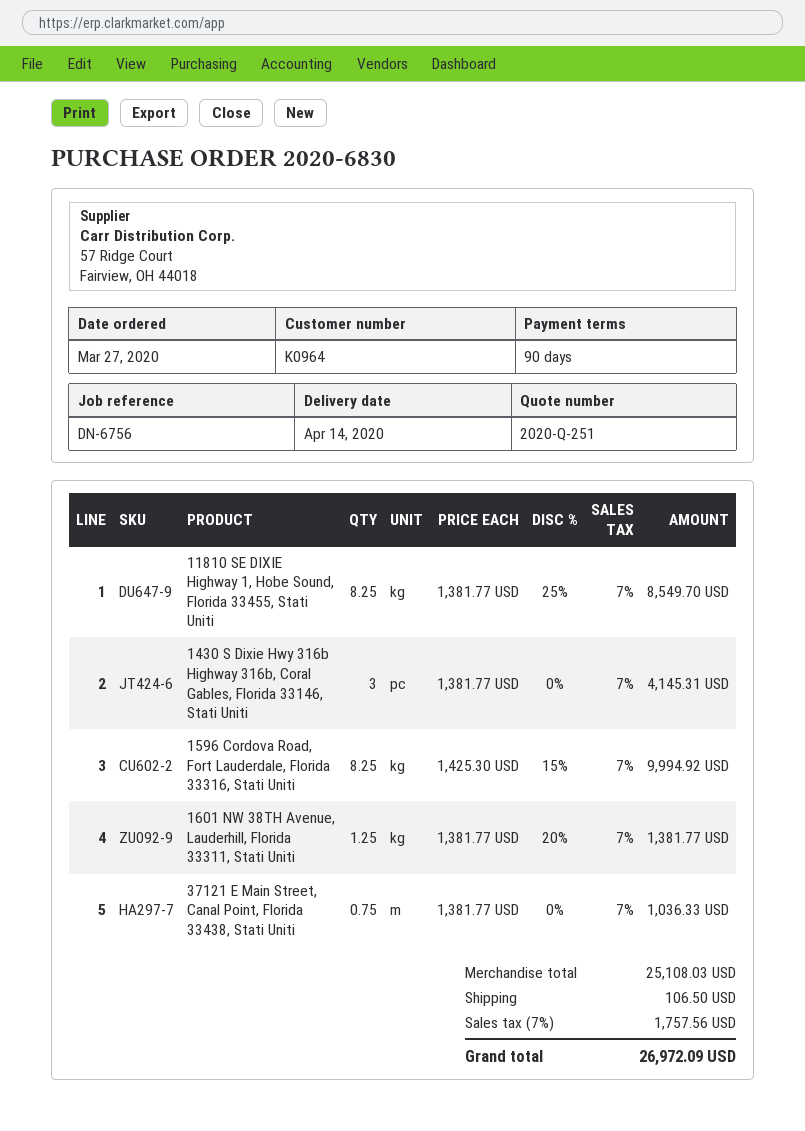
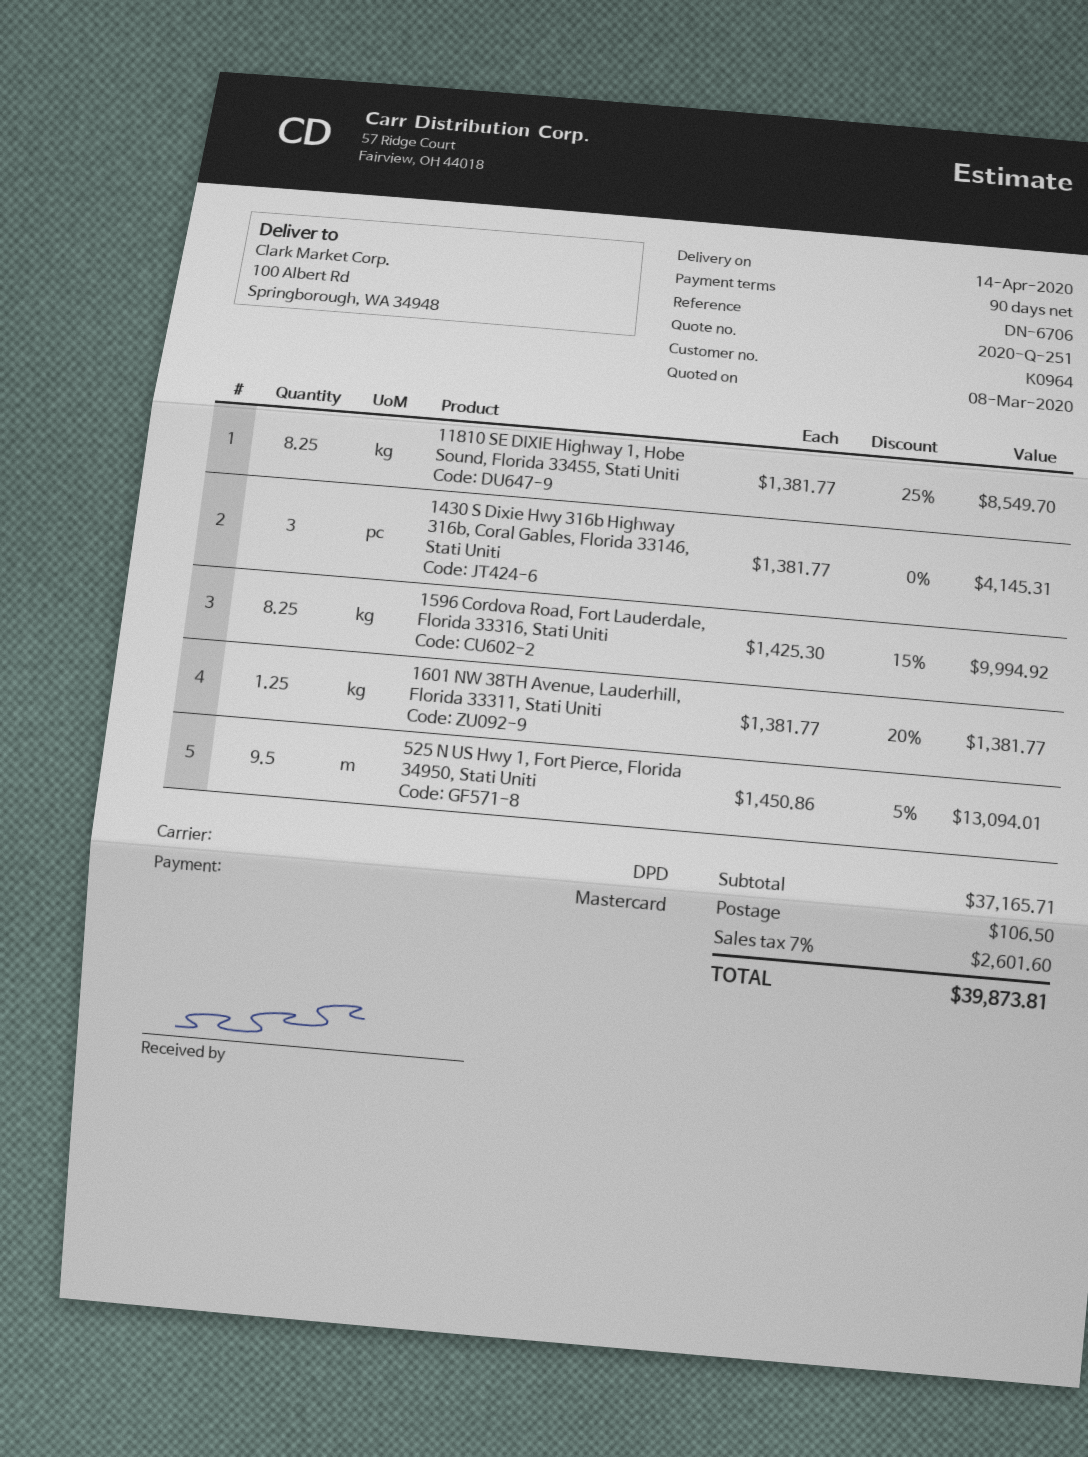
reference: DN-6756 -> DN-6706
37121 E Main Street, Canal Point, Florida 33438, Stati Uniti: 0.75 x 1381.77 = 1036.33 -> none
525 N US Hwy 1, Fort Pierce, Florida 34950, Stati Uniti: none -> 9.5 x 1450.86 - 5% = 13094.01
subtotal: 25108.03 -> 37165.71
tax: 7% = 1757.56 -> 7% = 2601.60
total: 26972.09 -> 39873.81

